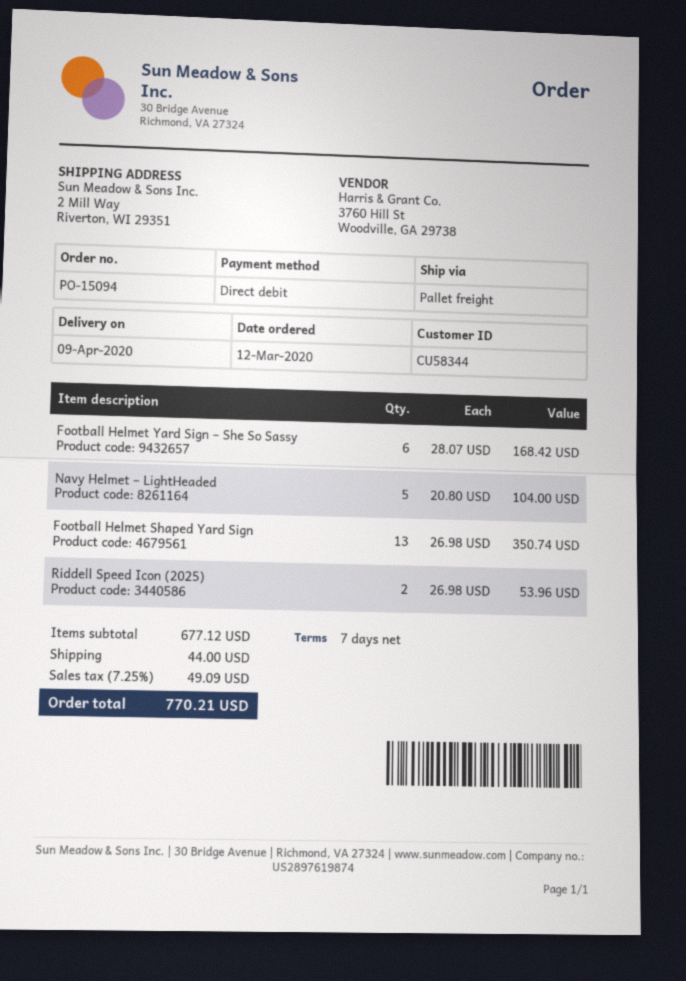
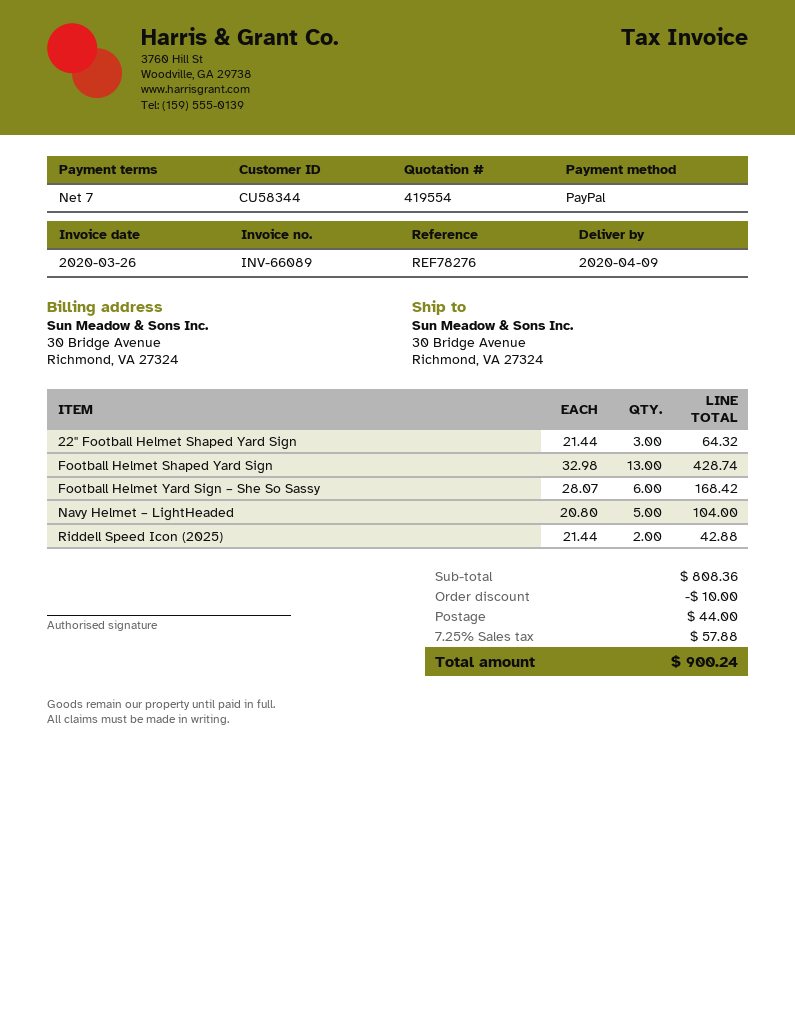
payment method: direct debit -> PayPal
ship to: 2 Mill Way, Riverton, WI 29351 -> 30 Bridge Avenue, Richmond, VA 27324
Football Helmet Shaped Yard Sign: 13 x 26.98 = 350.74 -> 13 x 32.98 = 428.74
Riddell Speed Icon (2025): 2 x 26.98 = 53.96 -> 2 x 21.44 = 42.88
22" Football Helmet Shaped Yard Sign: none -> 3 x 21.44 = 64.32
subtotal: 677.12 -> 808.36
discount: none -> 10.00
tax: 7.25% = 49.09 -> 7.25% = 57.88
total: 770.21 -> 900.24

